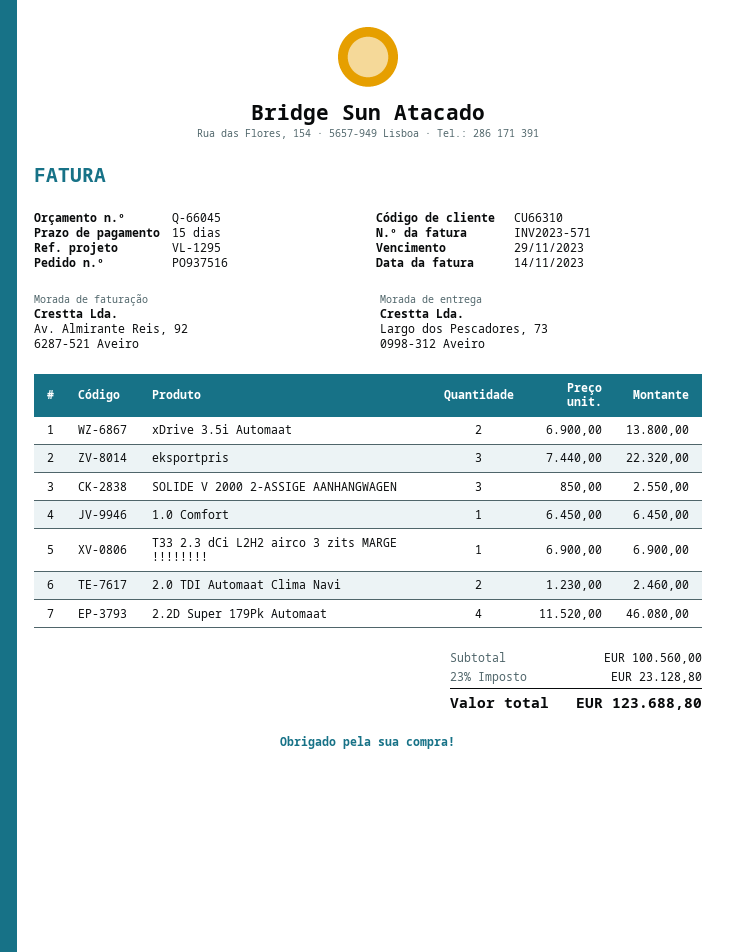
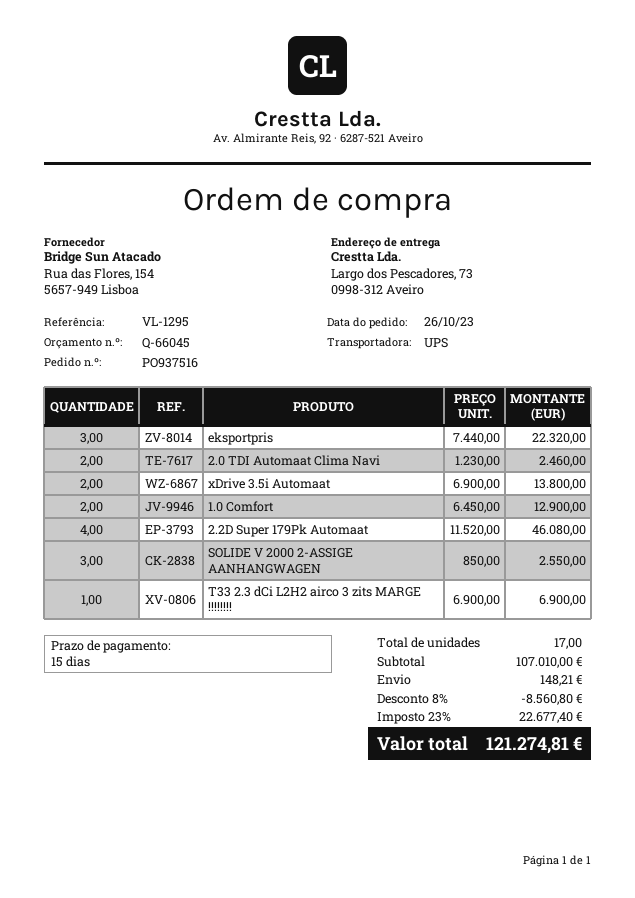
1.0 Comfort: 1 x 6450.00 = 6450.00 -> 2 x 6450.00 = 12900.00
subtotal: 100560.00 -> 107010.00
discount: none -> 8% = 8560.80
shipping: none -> 148.21
tax: 23% = 23128.80 -> 23% = 22677.40
total: 123688.80 -> 121274.81

